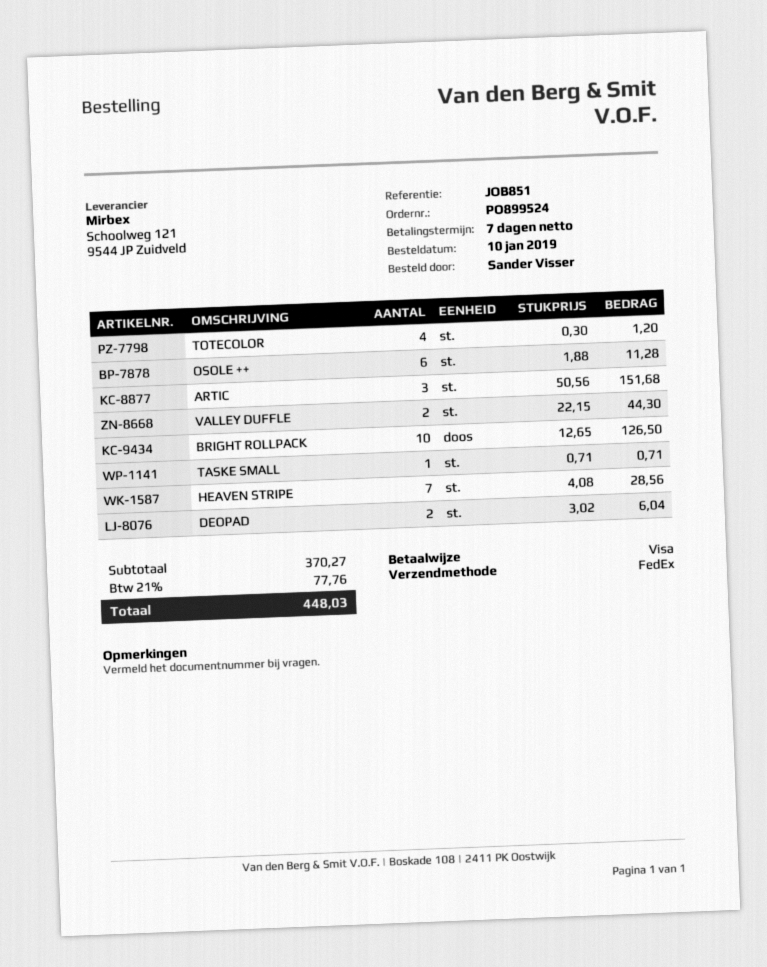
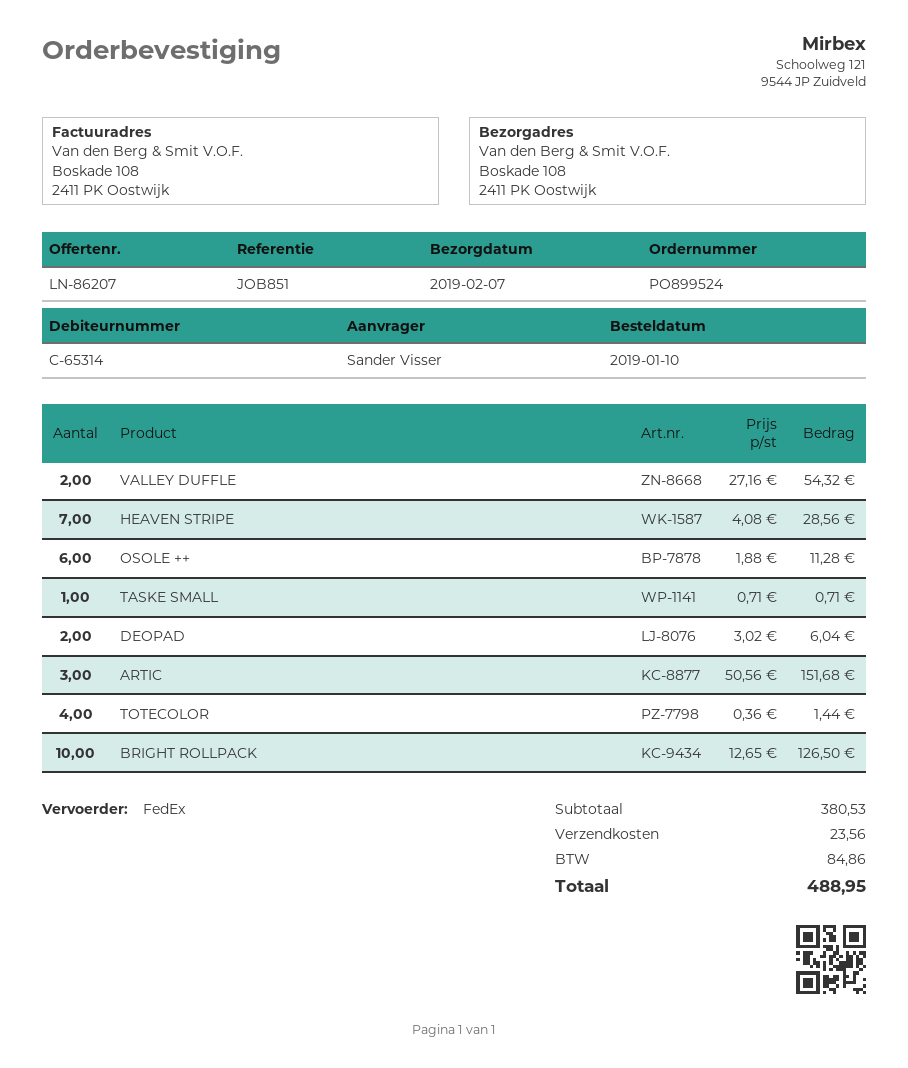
TOTECOLOR: 4 x 0.30 = 1.20 -> 4 x 0.36 = 1.44
VALLEY DUFFLE: 2 x 22.15 = 44.30 -> 2 x 27.16 = 54.32
subtotal: 370.27 -> 380.53
shipping: none -> 23.56
tax: 77.76 -> 84.86
total: 448.03 -> 488.95

